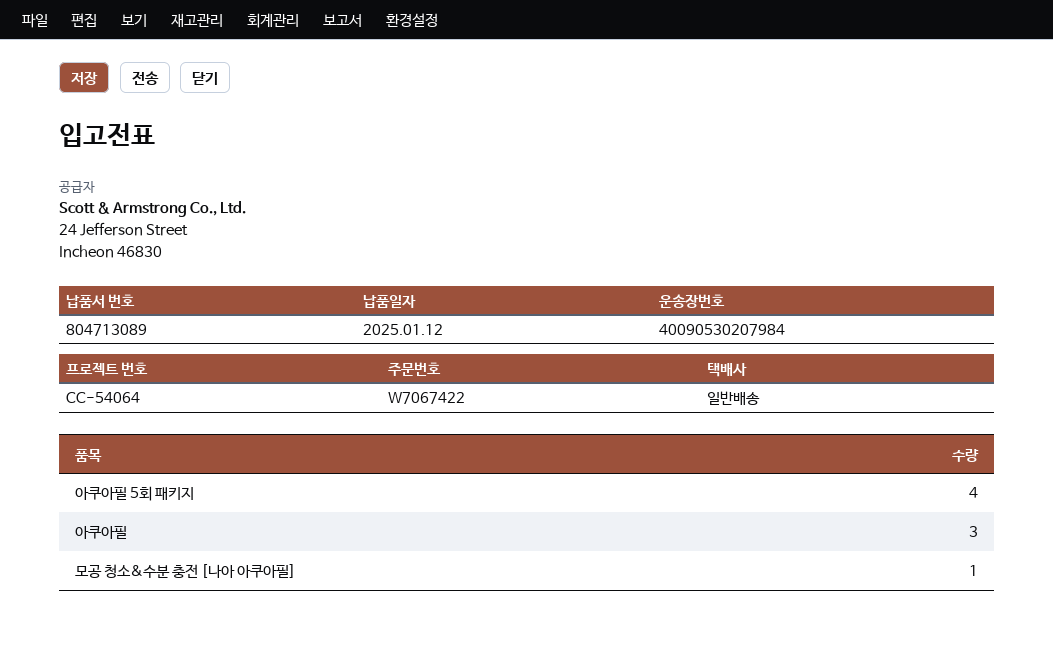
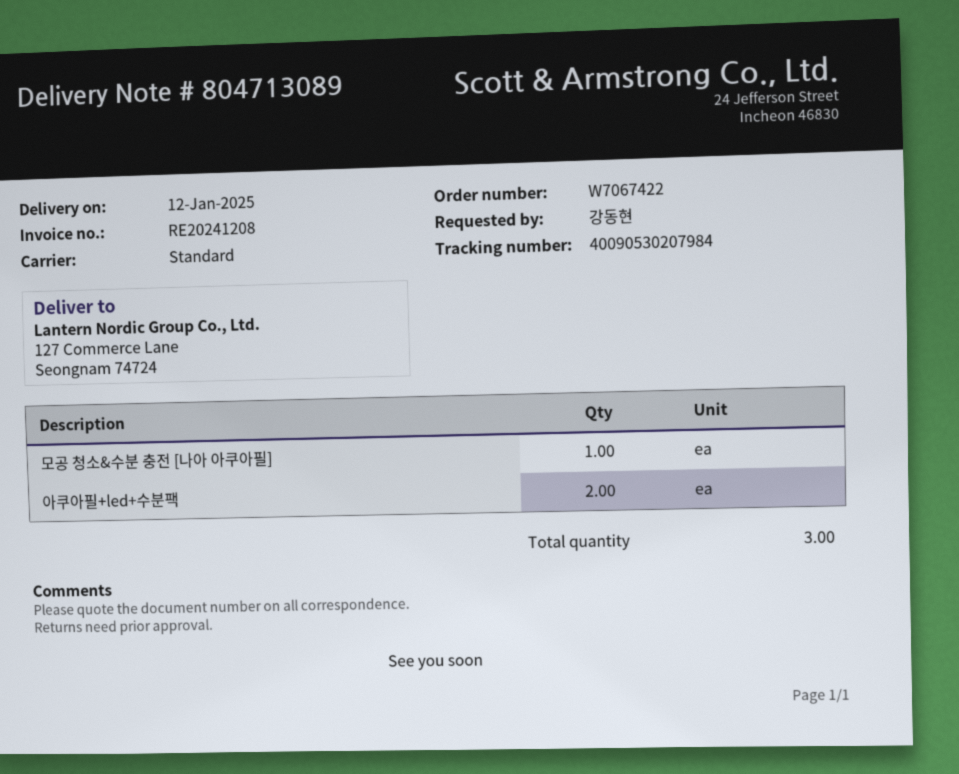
아쿠아필 5회 패키지: 4 -> none
아쿠아필: 3 -> none
아쿠아필+led+수분팩: none -> 2

